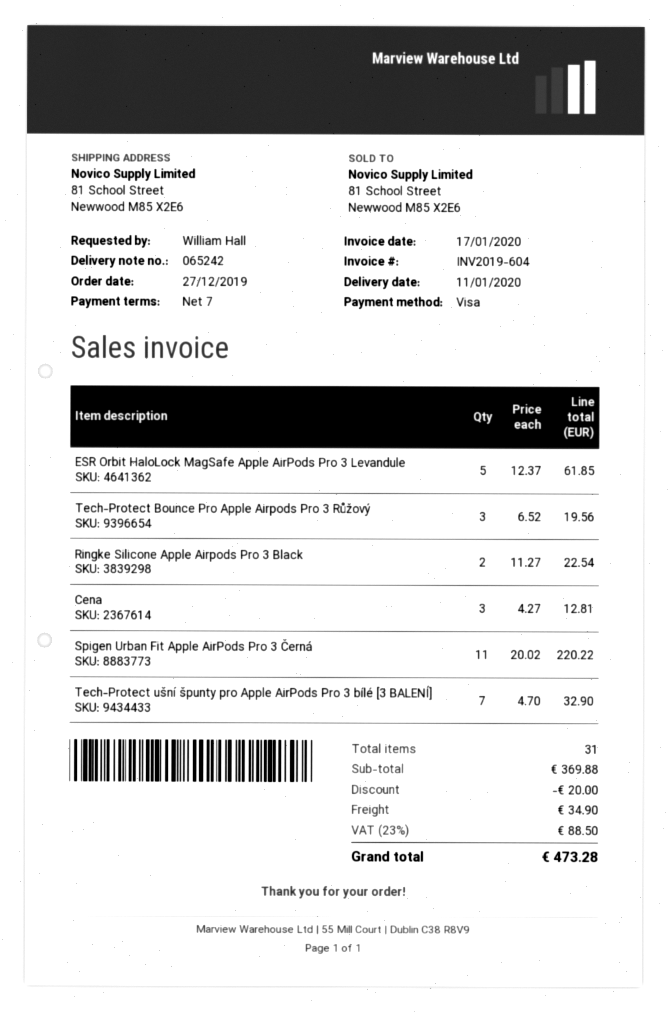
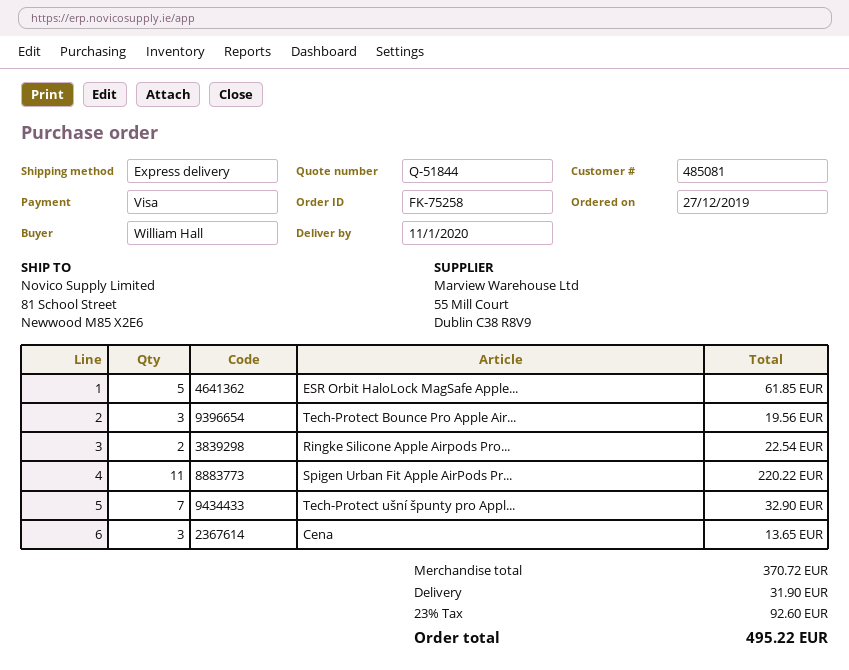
Cena: 3 for 12.81 -> 3 for 13.65
subtotal: 369.88 -> 370.72
discount: 20.00 -> none
shipping: 34.90 -> 31.90
tax: 23% = 88.50 -> 23% = 92.60
total: 473.28 -> 495.22

